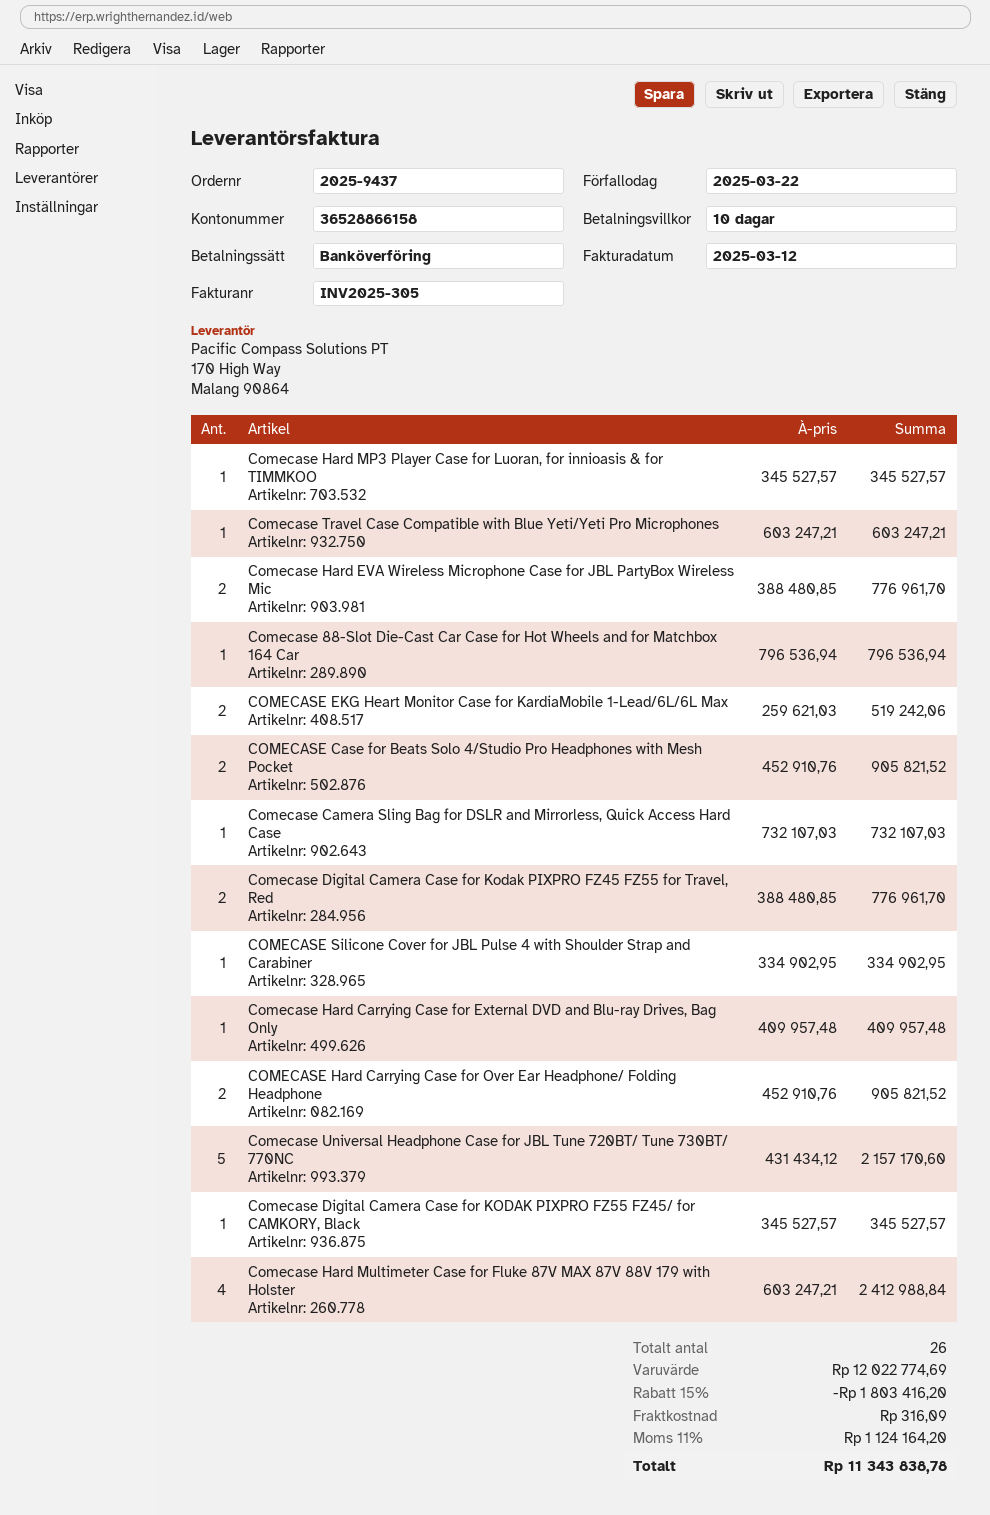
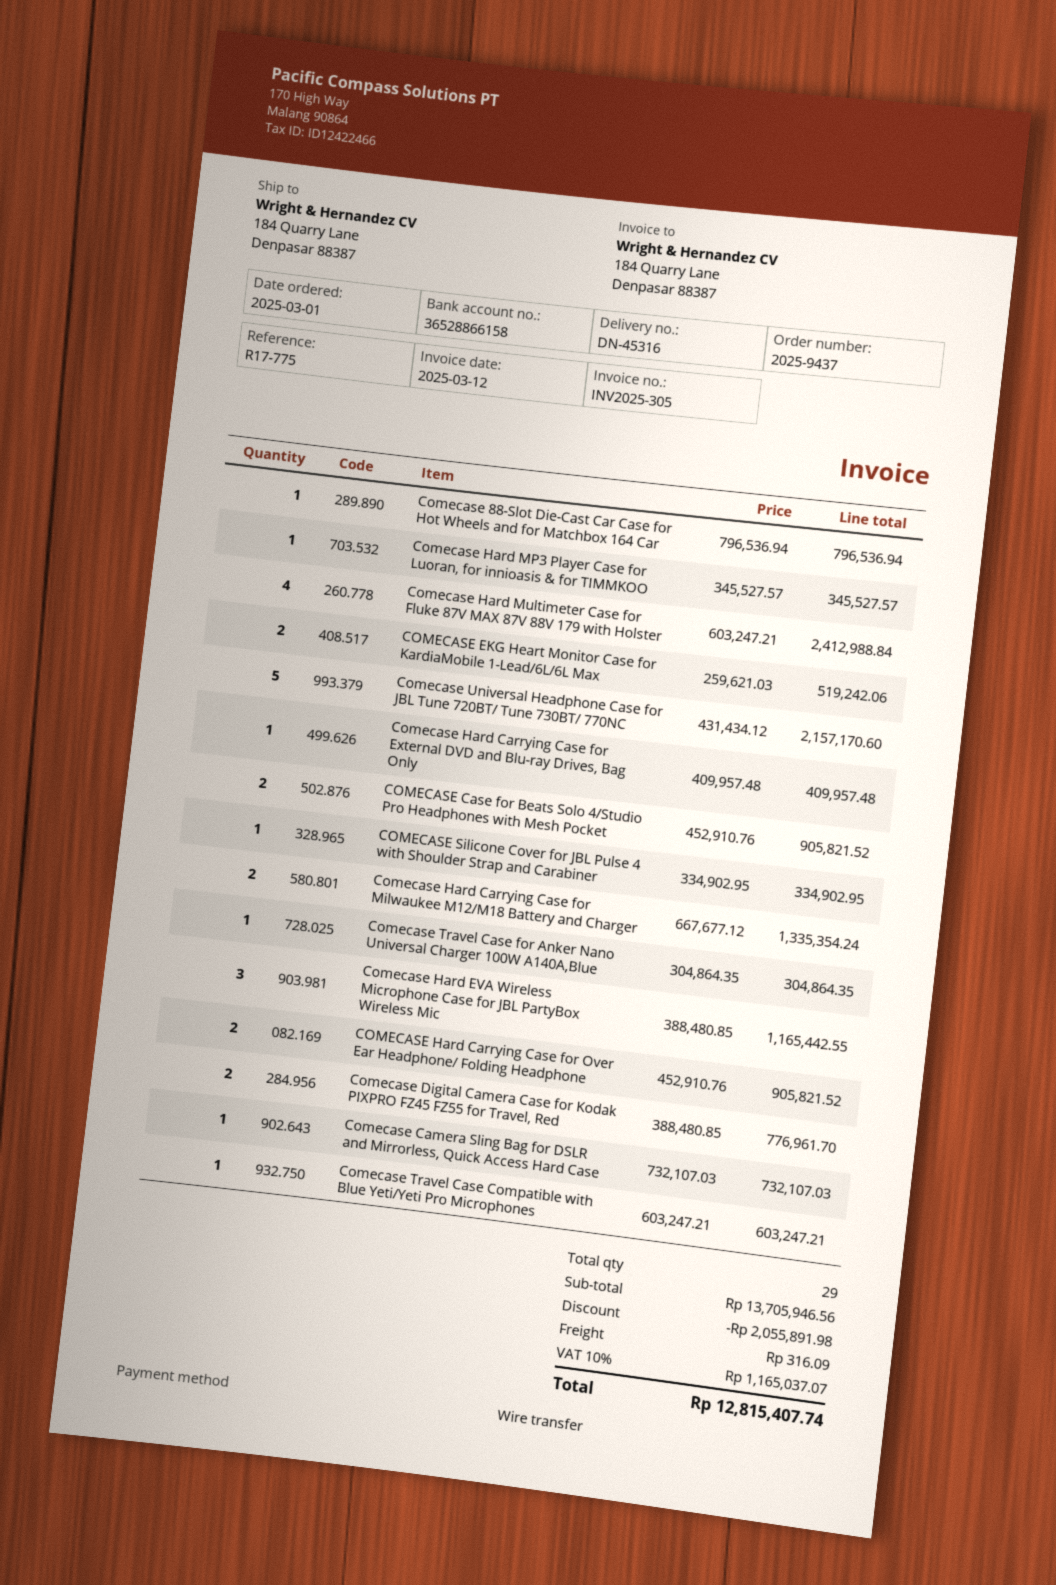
Comecase Hard EVA Wireless Microphone Case for JBL PartyBox Wireless Mic: 2 x 388480.85 = 776961.70 -> 3 x 388480.85 = 1165442.55
Comecase Digital Camera Case for KODAK PIXPRO FZ55 FZ45/ for CAMKORY, Black: 1 x 345527.57 = 345527.57 -> none
Comecase Hard Carrying Case for Milwaukee M12/M18 Battery and Charger: none -> 2 x 667677.12 = 1335354.24
Comecase Travel Case for Anker Nano Universal Charger 100W A140A,Blue: none -> 1 x 304864.35 = 304864.35
total quantity: 26 -> 29
subtotal: 12022774.69 -> 13705946.56
discount: 1803416.20 -> 2055891.98
tax: 11% = 1124164.20 -> 10% = 1165037.07
total: 11343838.78 -> 12815407.74

